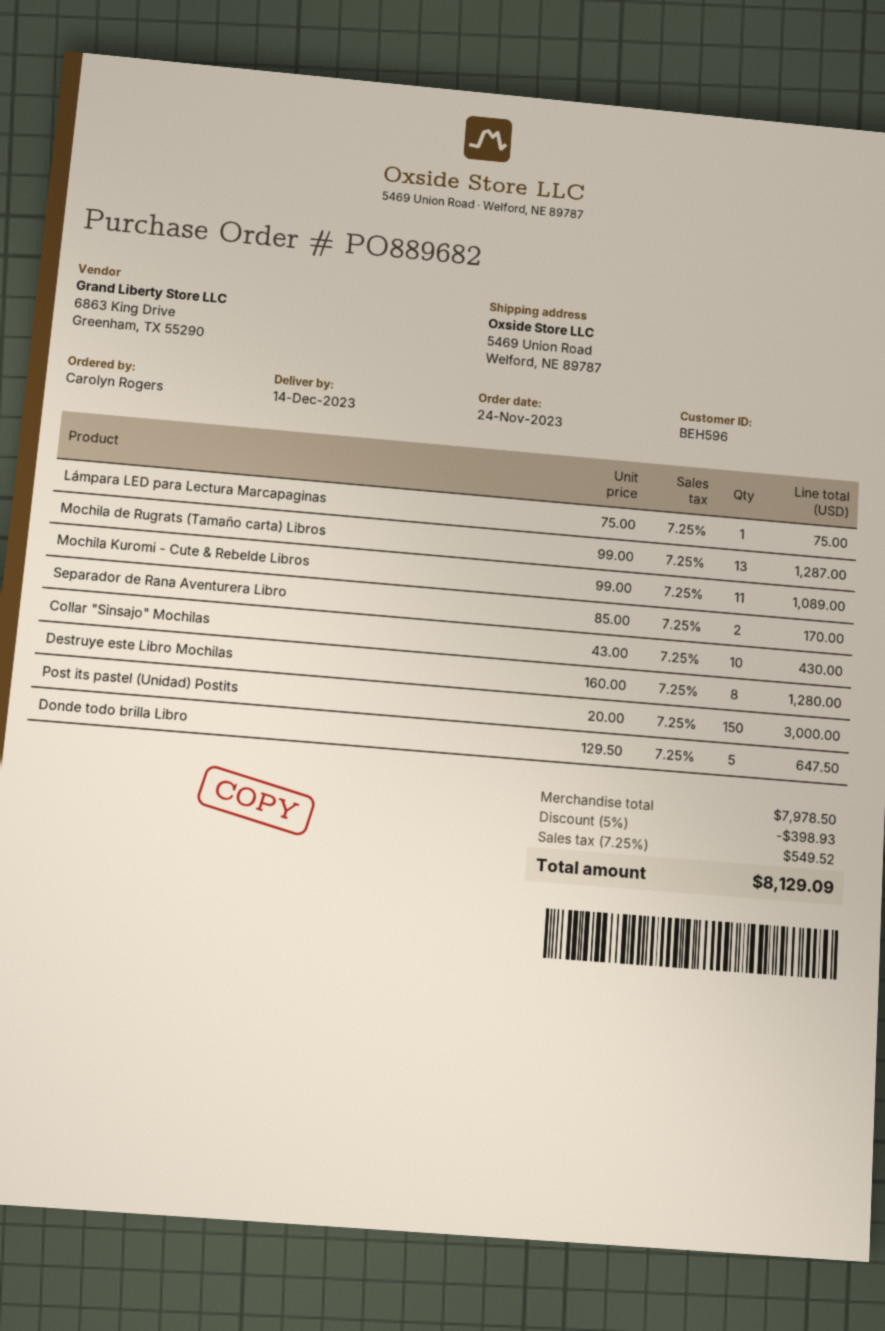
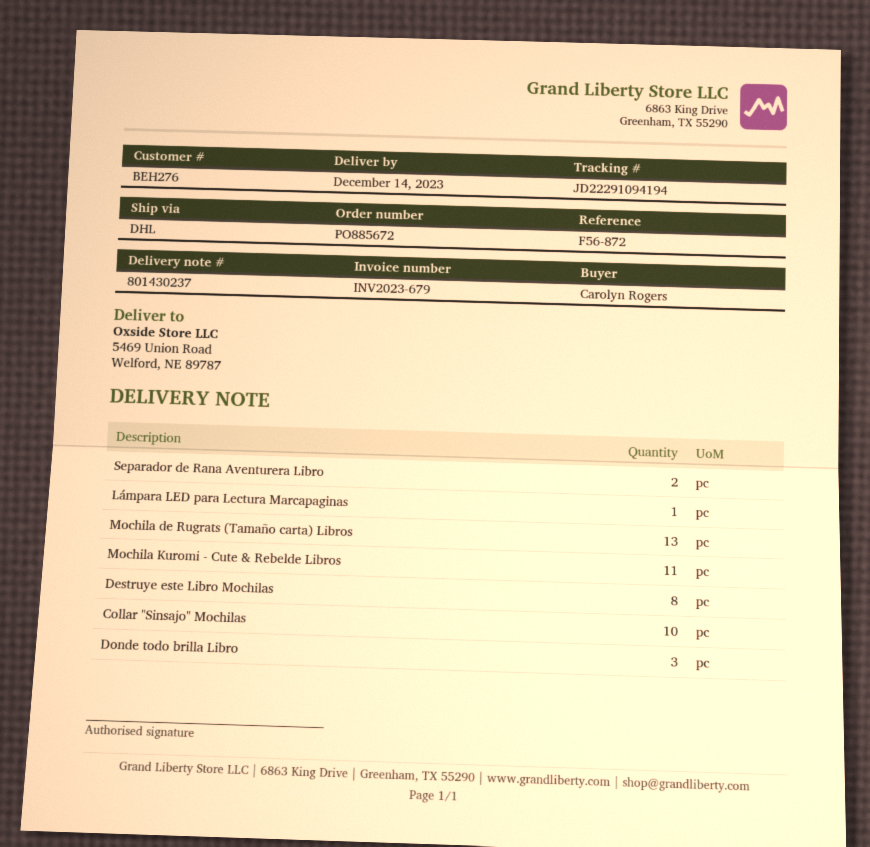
order number: PO889682 -> PO885672
customer number: BEH596 -> BEH276
Post its pastel (Unidad) Postits: 150 -> none
Donde todo brilla Libro: 5 -> 3

